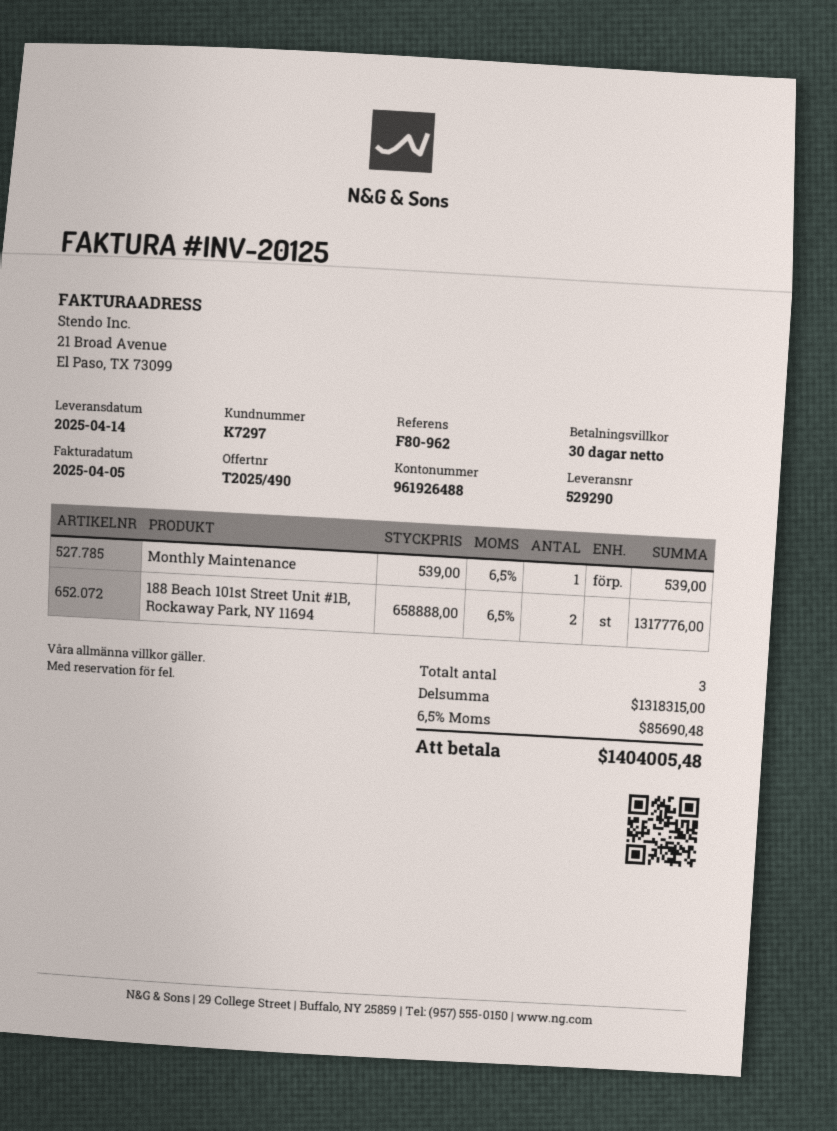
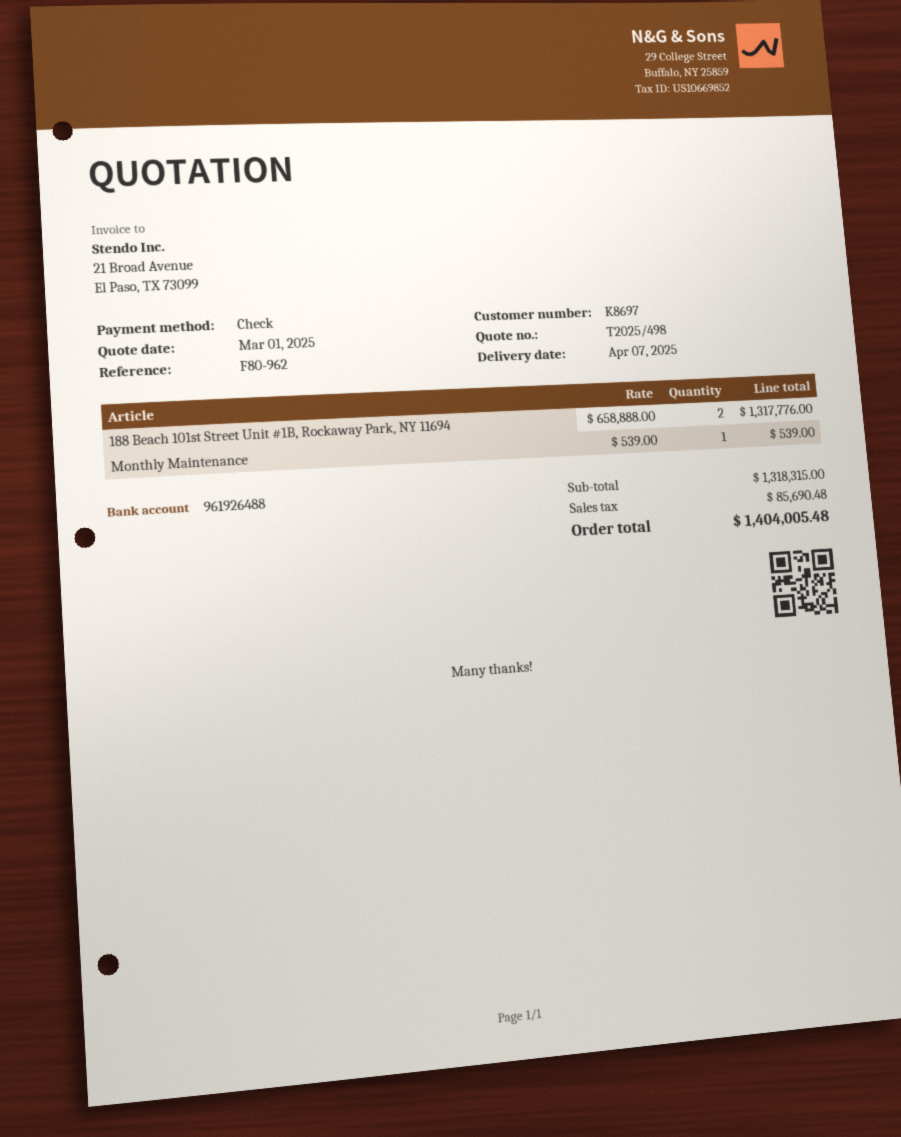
quote number: T2025/490 -> T2025/498
delivery date: 2025-04-14 -> 2025-04-07
customer number: K7297 -> K8697

